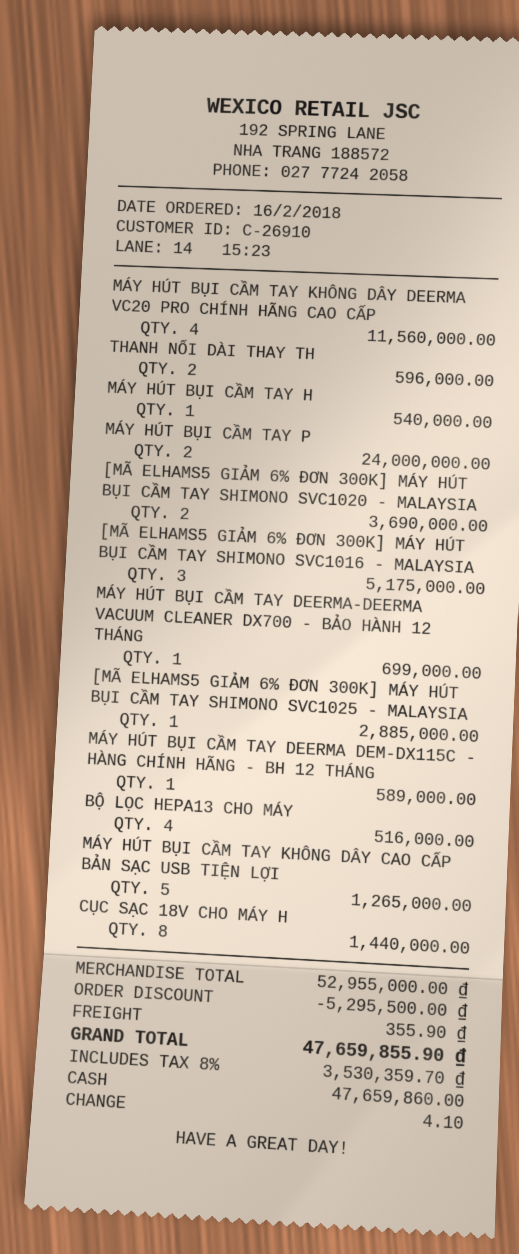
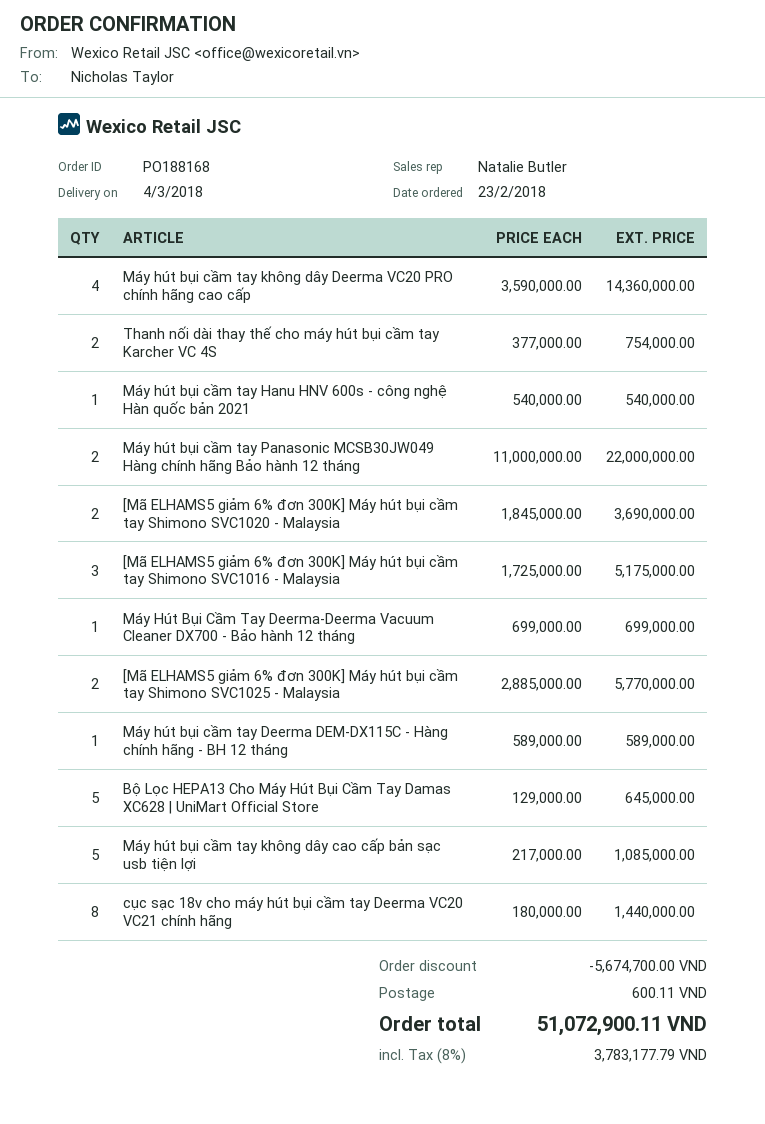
order date: 2018-02-16 -> 2018-02-23
MÁY HÚT BỤI CẦM TAY KHÔNG DÂY DEERMA VC20 PRO CHÍNH HÃNG CAO CẤP: 4 for 11560000.00 -> 4 for 14360000.00
THANH NỐI DÀI THAY TH: 2 for 596000.00 -> 2 for 754000.00
MÁY HÚT BỤI CẦM TAY P: 2 for 24000000.00 -> 2 for 22000000.00
[MÃ ELHAMS5 GIẢM 6% ĐƠN 300K] MÁY HÚT BỤI CẦM TAY SHIMONO SVC1025 - MALAYSIA: 1 for 2885000.00 -> 2 for 5770000.00
BỘ LỌC HEPA13 CHO MÁY: 4 for 516000.00 -> 5 for 645000.00
MÁY HÚT BỤI CẦM TAY KHÔNG DÂY CAO CẤP BẢN SẠC USB TIỆN LỢI: 5 for 1265000.00 -> 5 for 1085000.00
discount: 5295500.00 -> 5674700.00
shipping: 355.90 -> 600.11
tax: 8% = 3530359.70 -> 8% = 3783177.79
total: 47659855.90 -> 51072900.11

